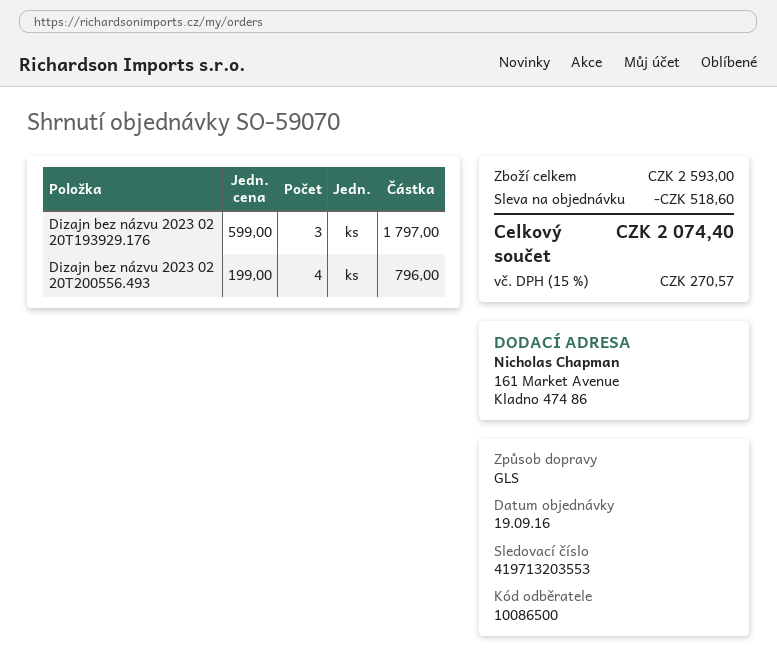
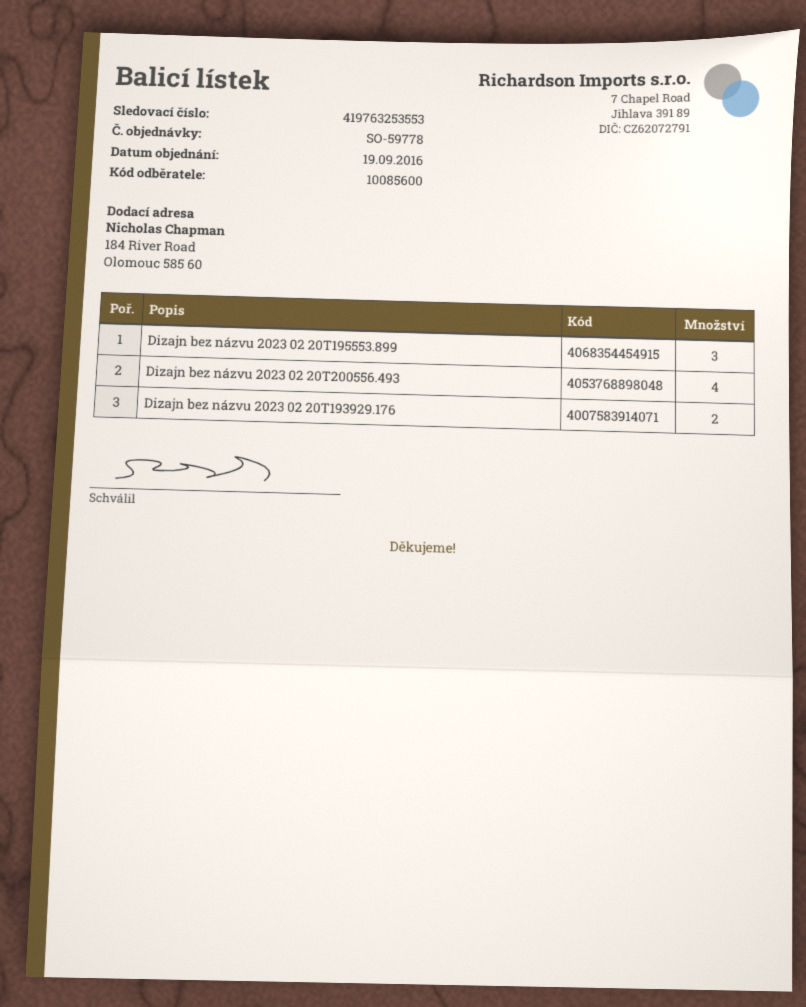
order number: SO-59070 -> SO-59778
customer number: 10086500 -> 10085600
tracking number: 419713203553 -> 419763253553
ship to: 161 Market Avenue, Kladno 474 86 -> 184 River Road, Olomouc 585 60
Dizajn bez názvu 2023 02 20T193929.176: 3 -> 2
Dizajn bez názvu 2023 02 20T195553.899: none -> 3

